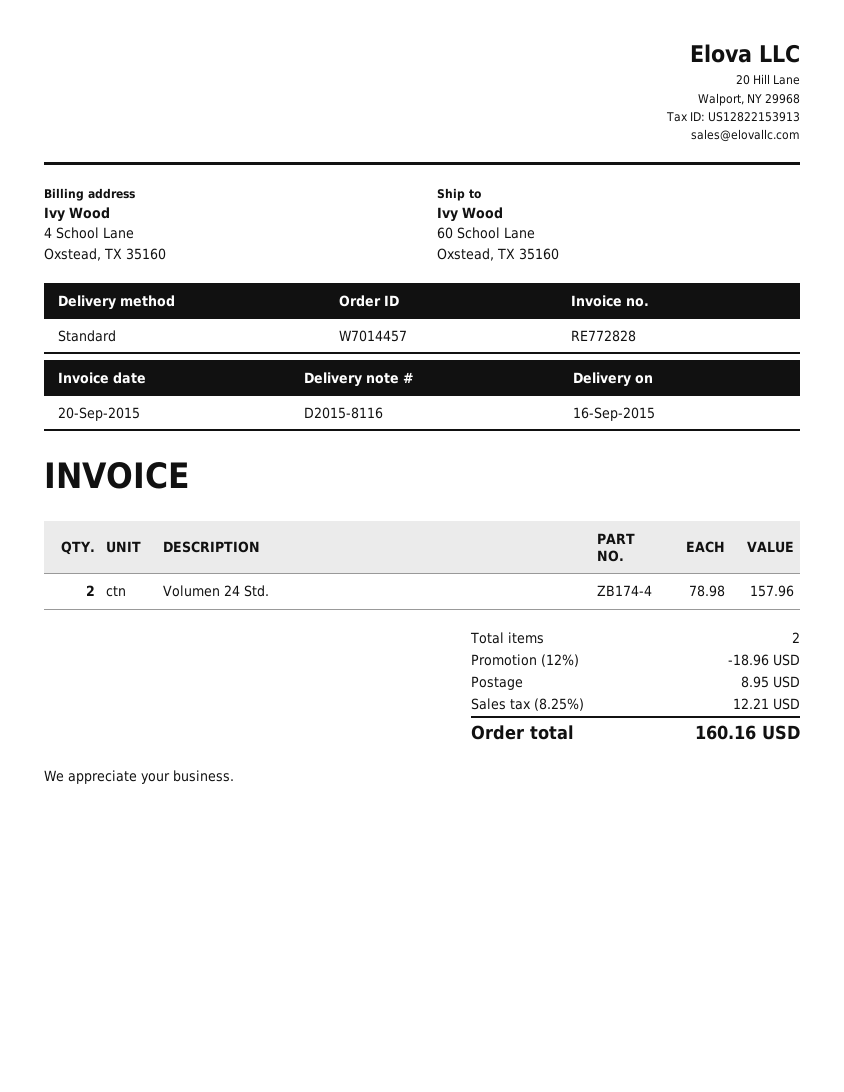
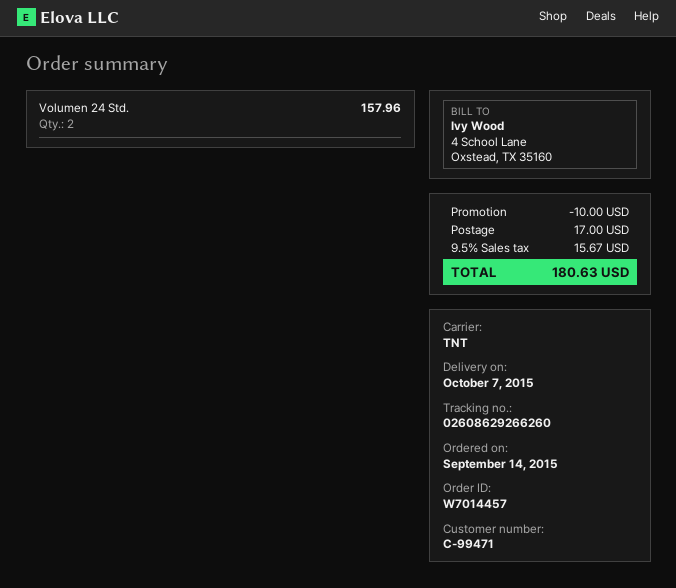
delivery date: 2015-09-16 -> 2015-10-07
shipping method: standard -> TNT
discount: 18.96 -> 10.00
shipping: 8.95 -> 17.00
tax: 8.25% = 12.21 -> 9.5% = 15.67
total: 160.16 -> 180.63

